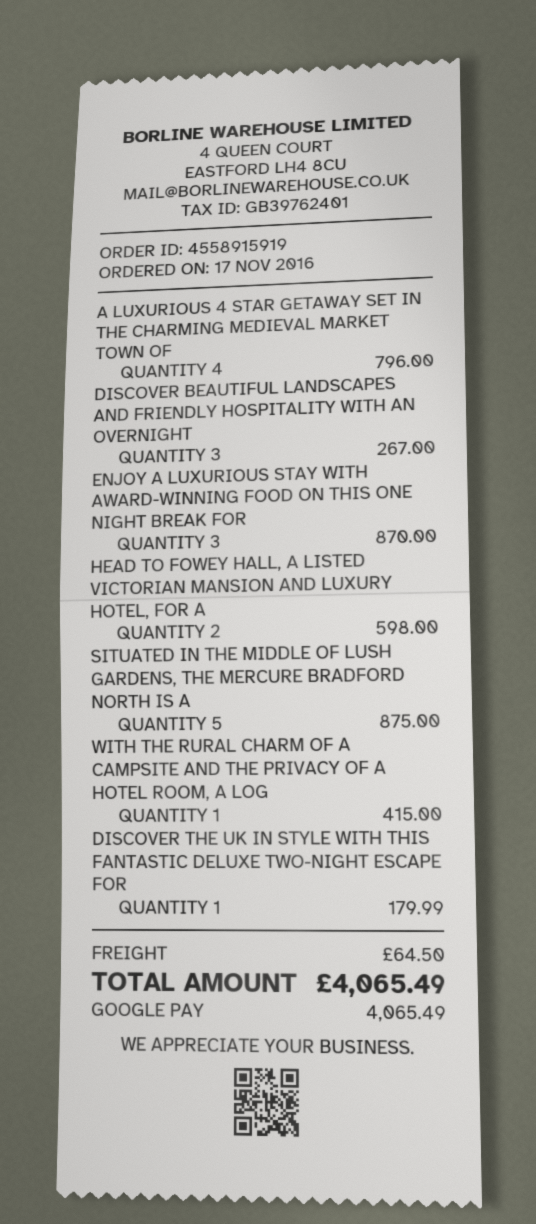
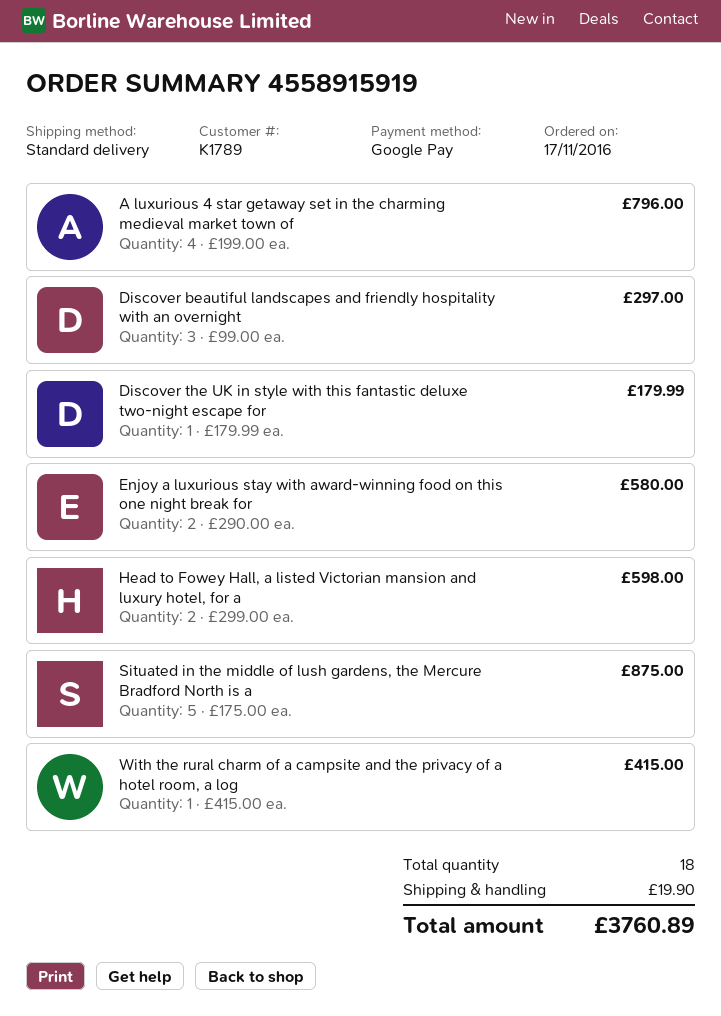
DISCOVER BEAUTIFUL LANDSCAPES AND FRIENDLY HOSPITALITY WITH AN OVERNIGHT: 3 for 267.00 -> 3 for 297.00
ENJOY A LUXURIOUS STAY WITH AWARD-WINNING FOOD ON THIS ONE NIGHT BREAK FOR: 3 for 870.00 -> 2 for 580.00
shipping: 64.50 -> 19.90
total: 4065.49 -> 3760.89

